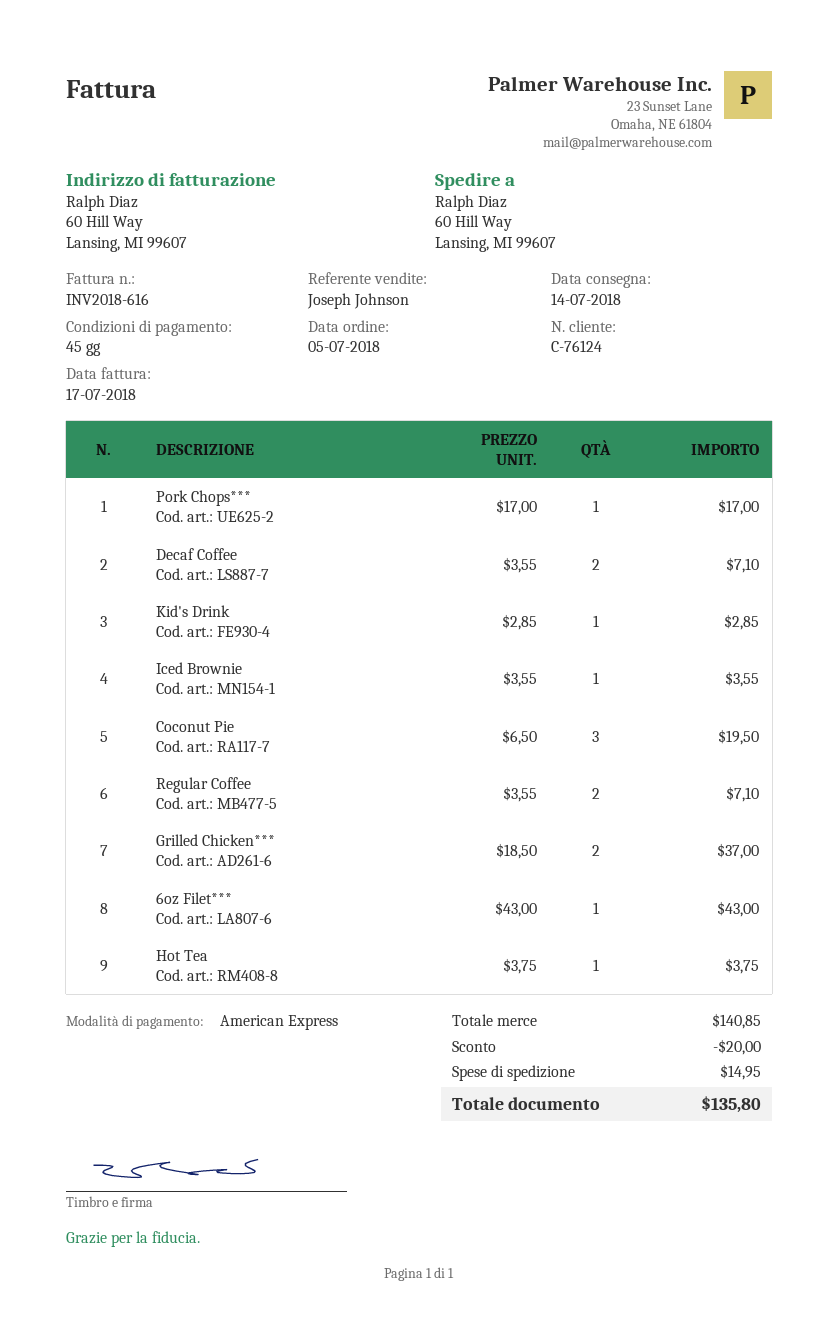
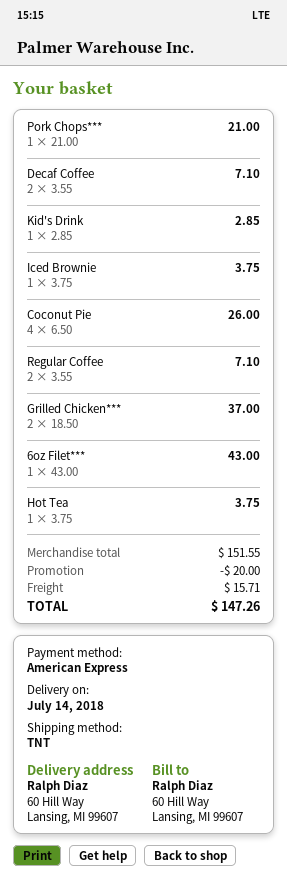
Pork Chops***: 1 x 17.00 = 17.00 -> 1 x 21.00 = 21.00
Iced Brownie: 1 x 3.55 = 3.55 -> 1 x 3.75 = 3.75
Coconut Pie: 3 x 6.50 = 19.50 -> 4 x 6.50 = 26.00
subtotal: 140.85 -> 151.55
shipping: 14.95 -> 15.71
total: 135.80 -> 147.26

